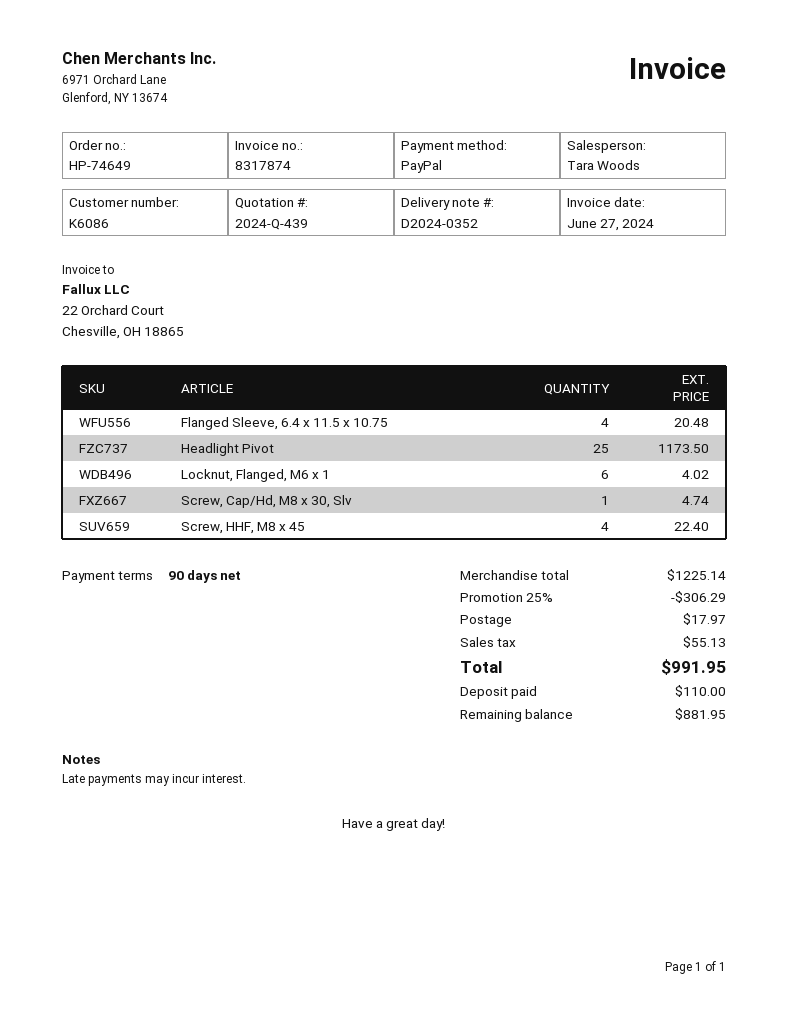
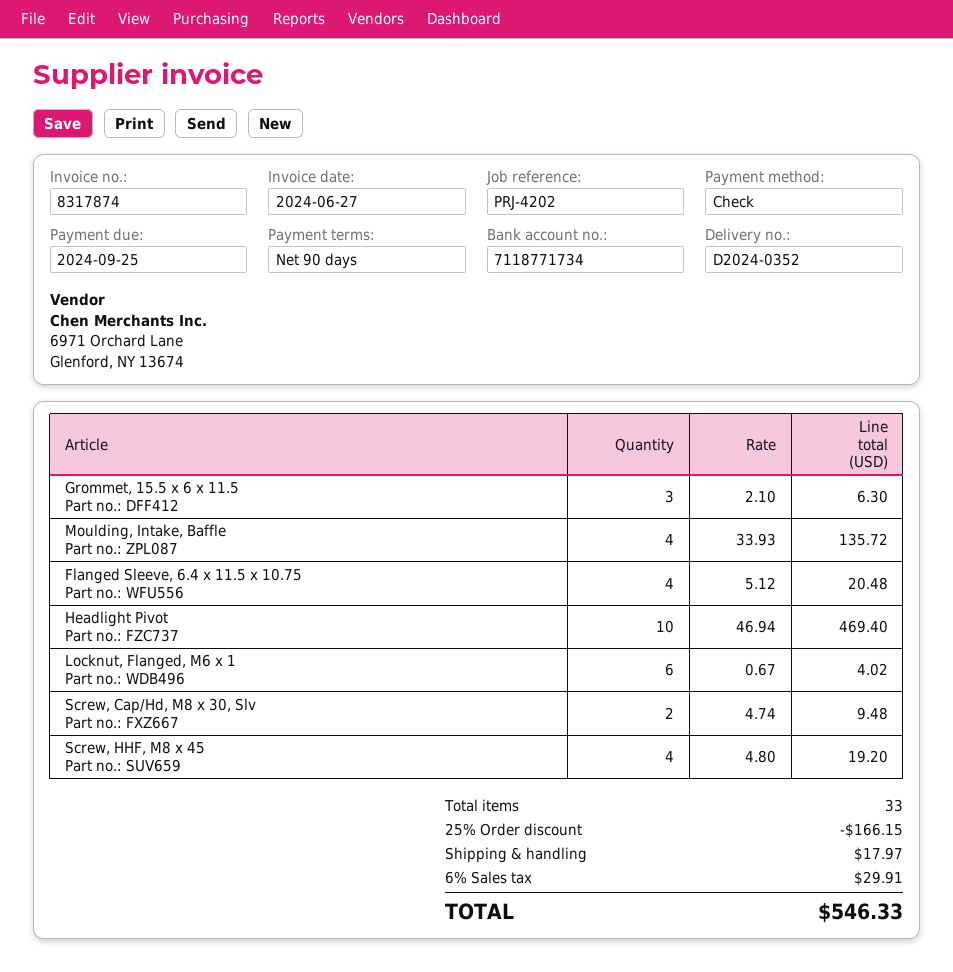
payment method: PayPal -> cheque
Headlight Pivot: 25 for 1173.50 -> 10 for 469.40
Screw, Cap/Hd, M8 x 30, Slv: 1 for 4.74 -> 2 for 9.48
Screw, HHF, M8 x 45: 4 for 22.40 -> 4 for 19.20
Grommet, 15.5 x 6 x 11.5: none -> 3 for 6.30
Moulding, Intake, Baffle: none -> 4 for 135.72
discount: 25% = 306.29 -> 25% = 166.15
tax: 55.13 -> 29.91
total: 991.95 -> 546.33

